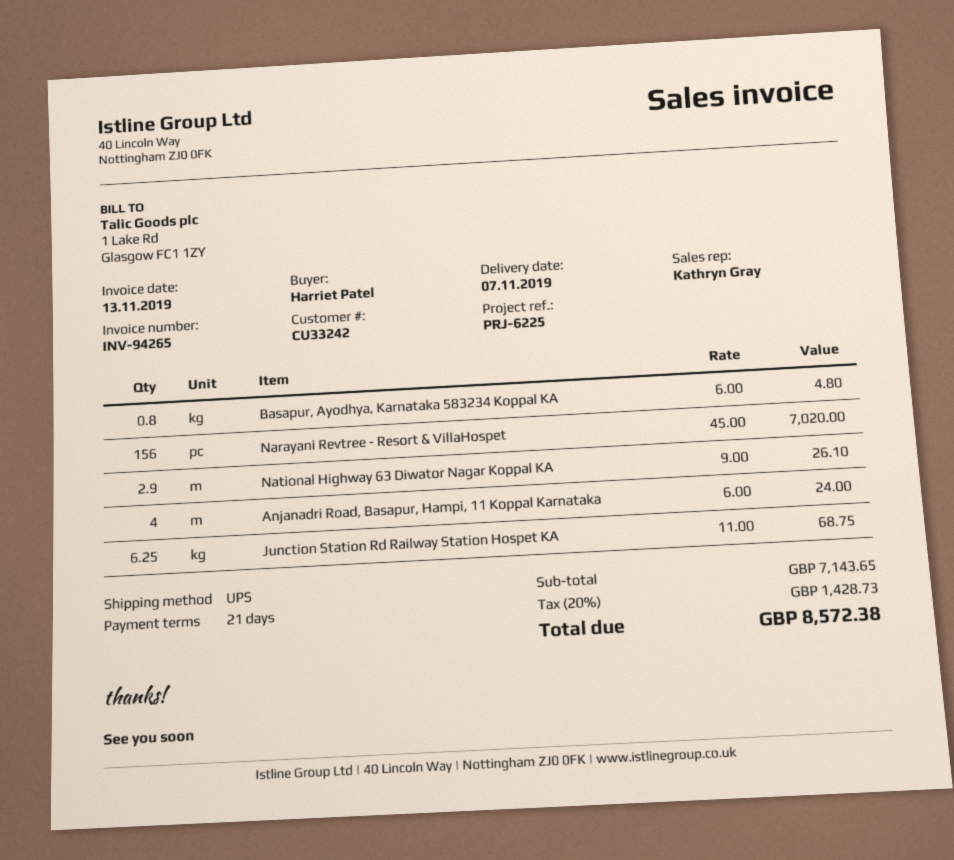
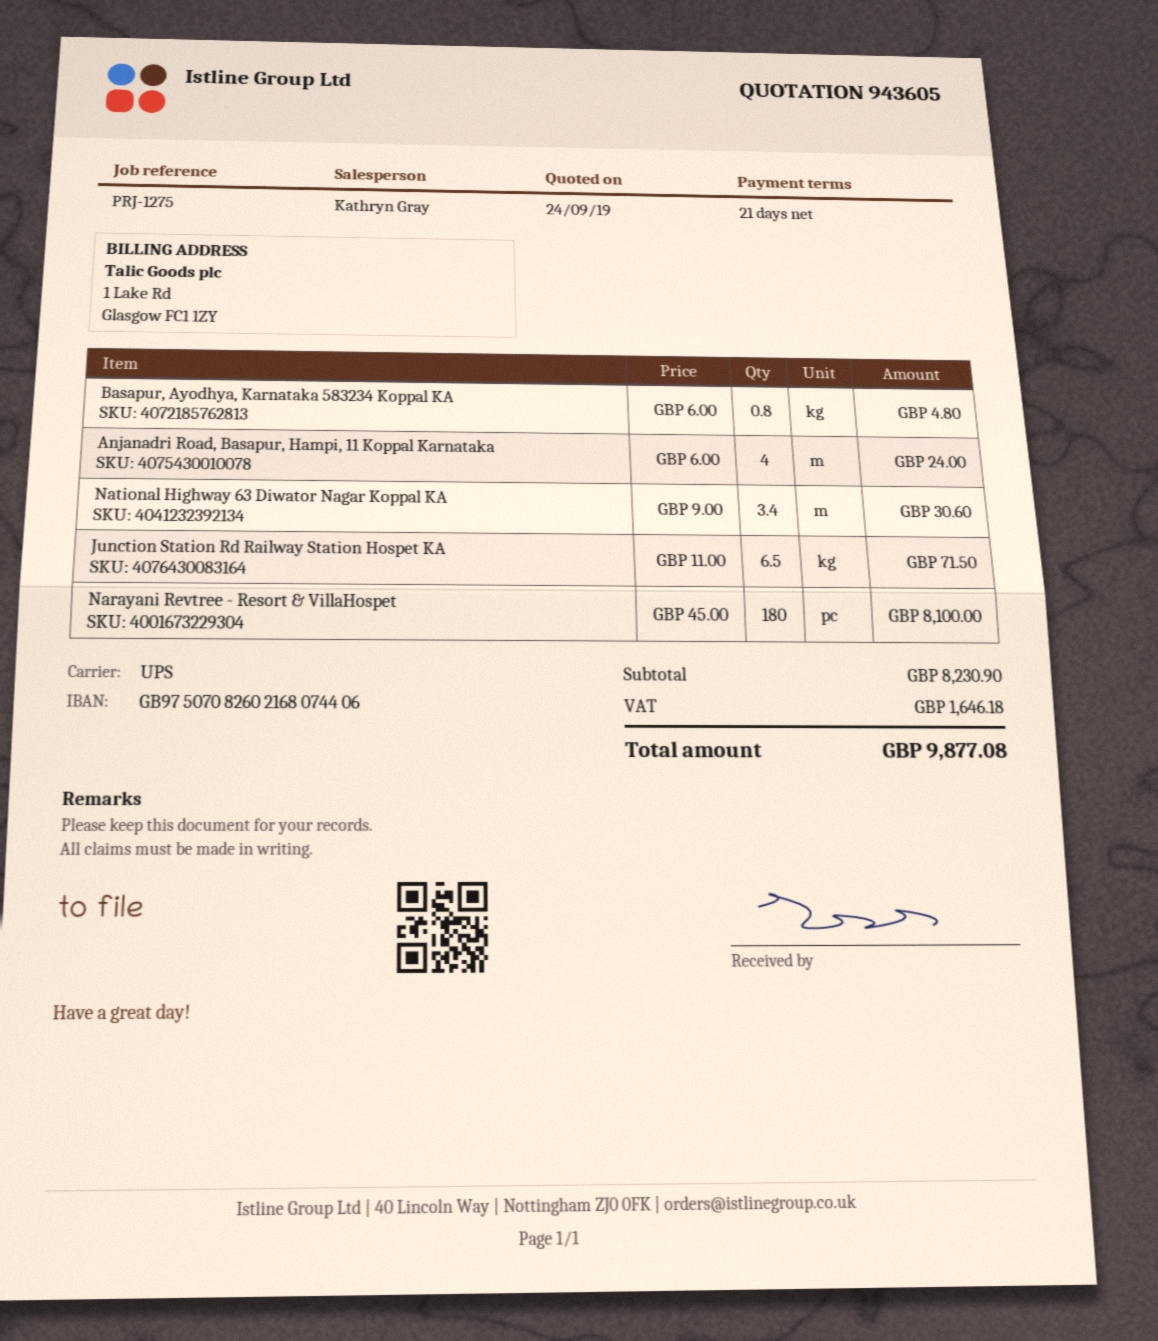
reference: PRJ-6225 -> PRJ-1275
Narayani Revtree - Resort & VillaHospet: 156 x 45.00 = 7020.00 -> 180 x 45.00 = 8100.00
National Highway 63 Diwator Nagar Koppal KA: 2.9 x 9.00 = 26.10 -> 3.4 x 9.00 = 30.60
Junction Station Rd Railway Station Hospet KA: 6.25 x 11.00 = 68.75 -> 6.5 x 11.00 = 71.50
subtotal: 7143.65 -> 8230.90
tax: 1428.73 -> 1646.18
total: 8572.38 -> 9877.08

